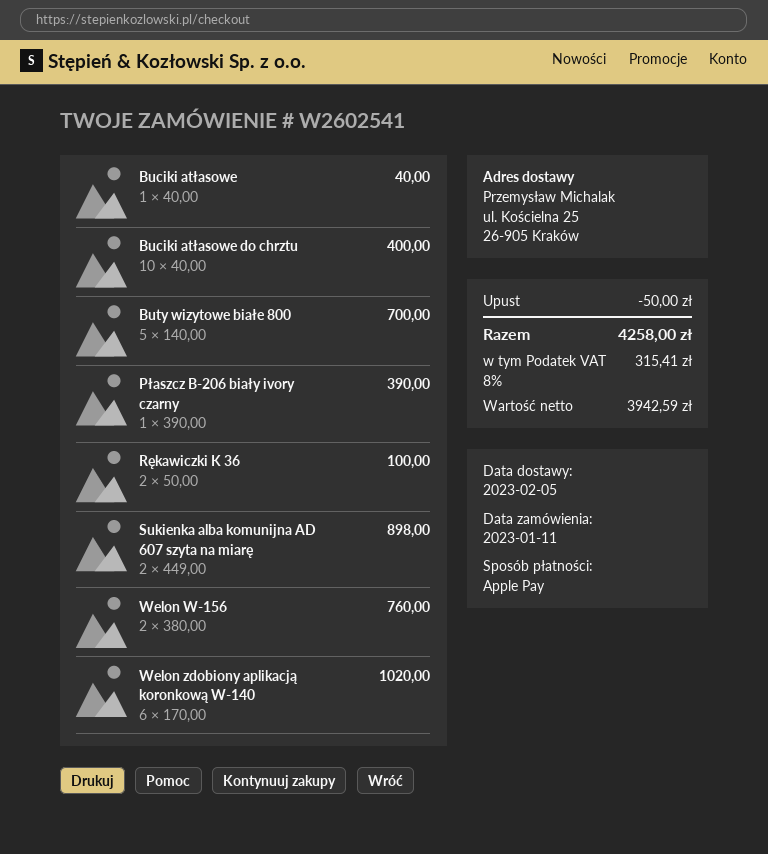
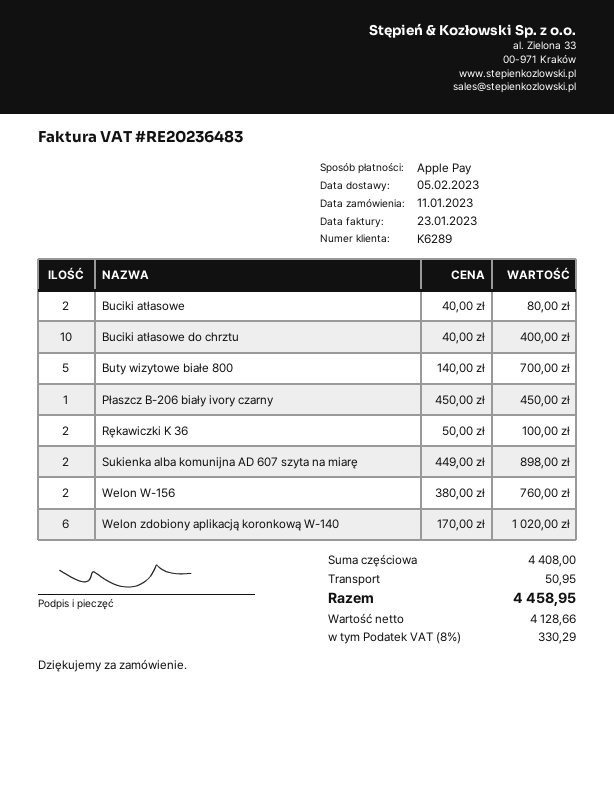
Buciki atłasowe: 1 x 40.00 = 40.00 -> 2 x 40.00 = 80.00
Płaszcz B-206 biały ivory czarny: 1 x 390.00 = 390.00 -> 1 x 450.00 = 450.00
discount: 50.00 -> none
shipping: none -> 50.95
net: 3942.59 -> 4128.66
tax: 8% = 315.41 -> 8% = 330.29
total: 4258.00 -> 4458.95

